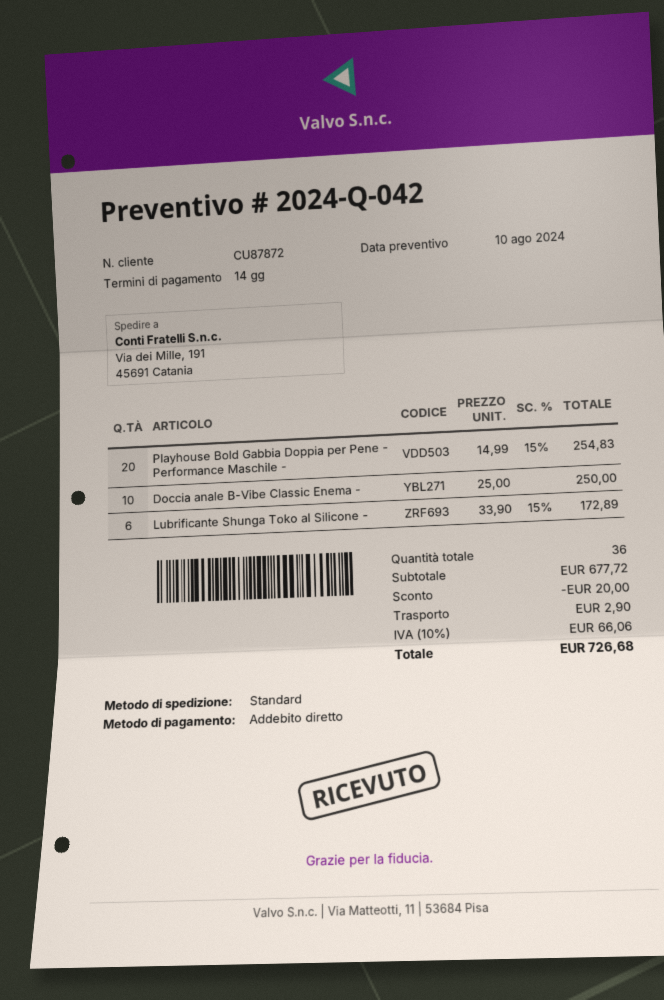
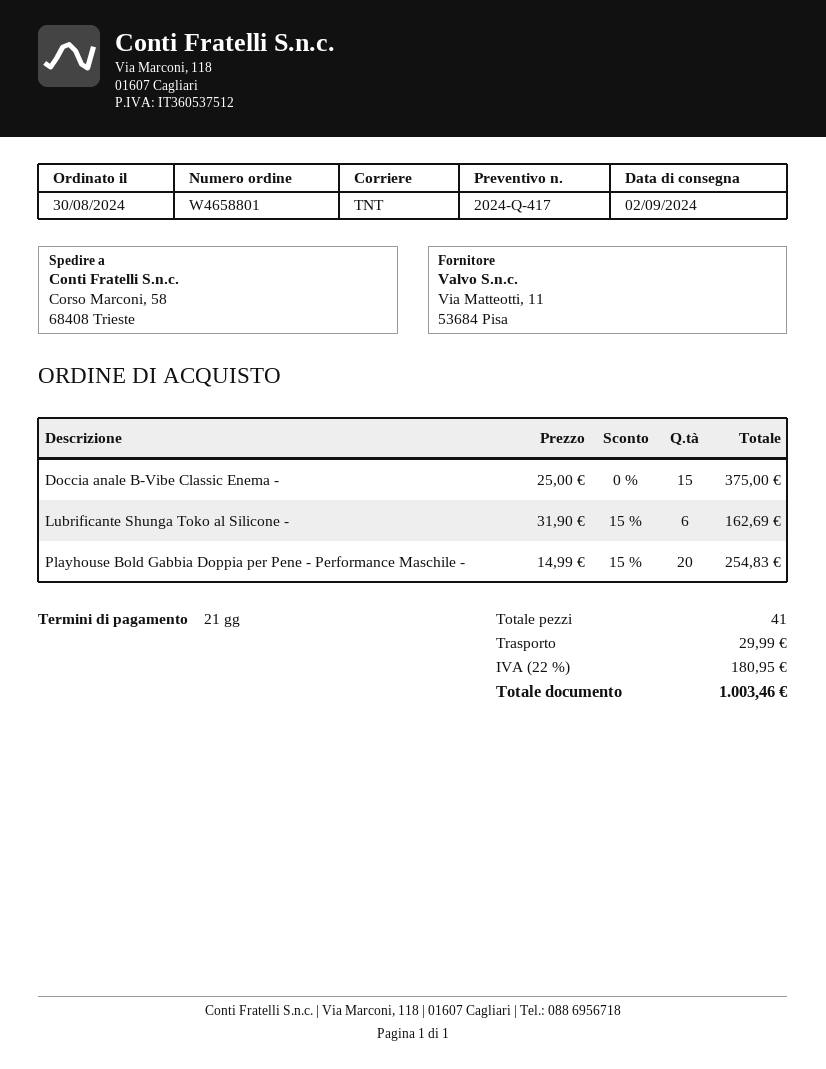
quote number: 2024-Q-042 -> 2024-Q-417
payment terms: 14 days -> 21 days
shipping method: standard -> TNT
ship to: Via dei Mille, 191, 45691 Catania -> Corso Marconi, 58, 68408 Trieste
Doccia anale B-Vibe Classic Enema -: 10 x 25.00 = 250.00 -> 15 x 25.00 = 375.00
Lubrificante Shunga Toko al Silicone -: 6 x 33.90 - 15% = 172.89 -> 6 x 31.90 - 15% = 162.69
total quantity: 36 -> 41
discount: 20.00 -> none
shipping: 2.90 -> 29.99
tax: 10% = 66.06 -> 22% = 180.95
total: 726.68 -> 1003.46

